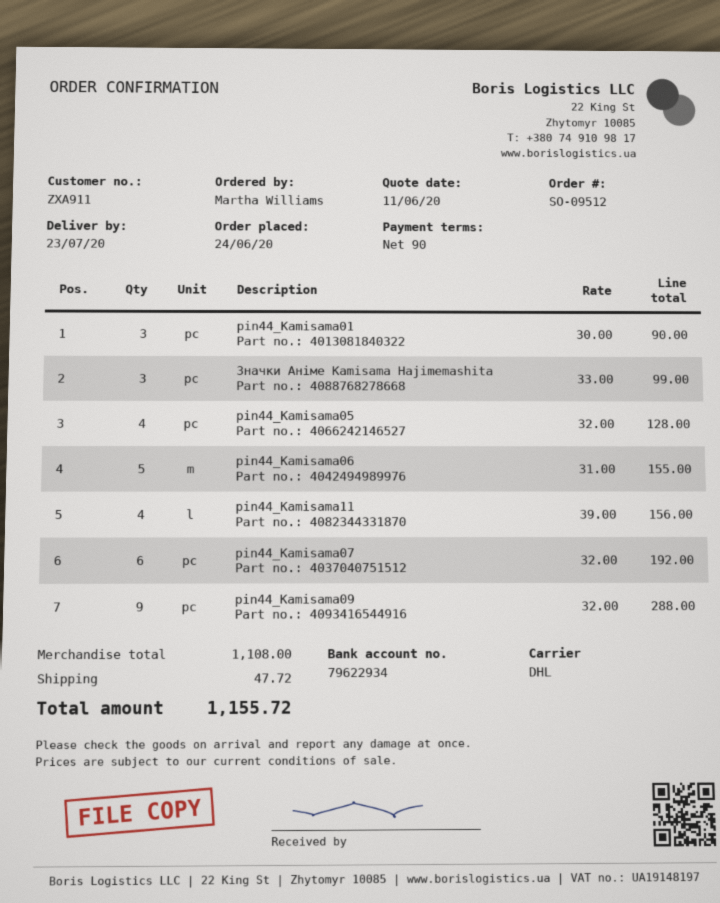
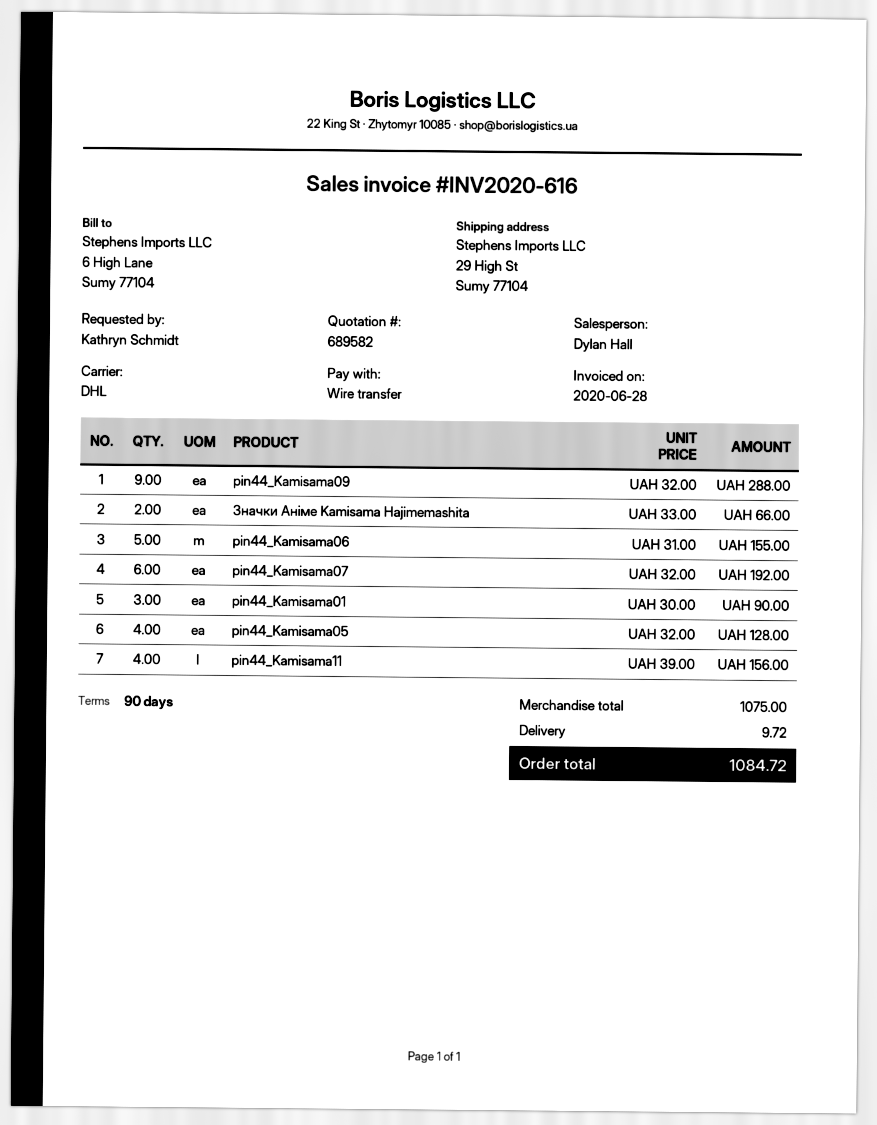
ordered by: Martha Williams -> Kathryn Schmidt
Значки Аніме Kamisama Hajimemashita: 3 x 33.00 = 99.00 -> 2 x 33.00 = 66.00
subtotal: 1108.00 -> 1075.00
shipping: 47.72 -> 9.72
total: 1155.72 -> 1084.72

